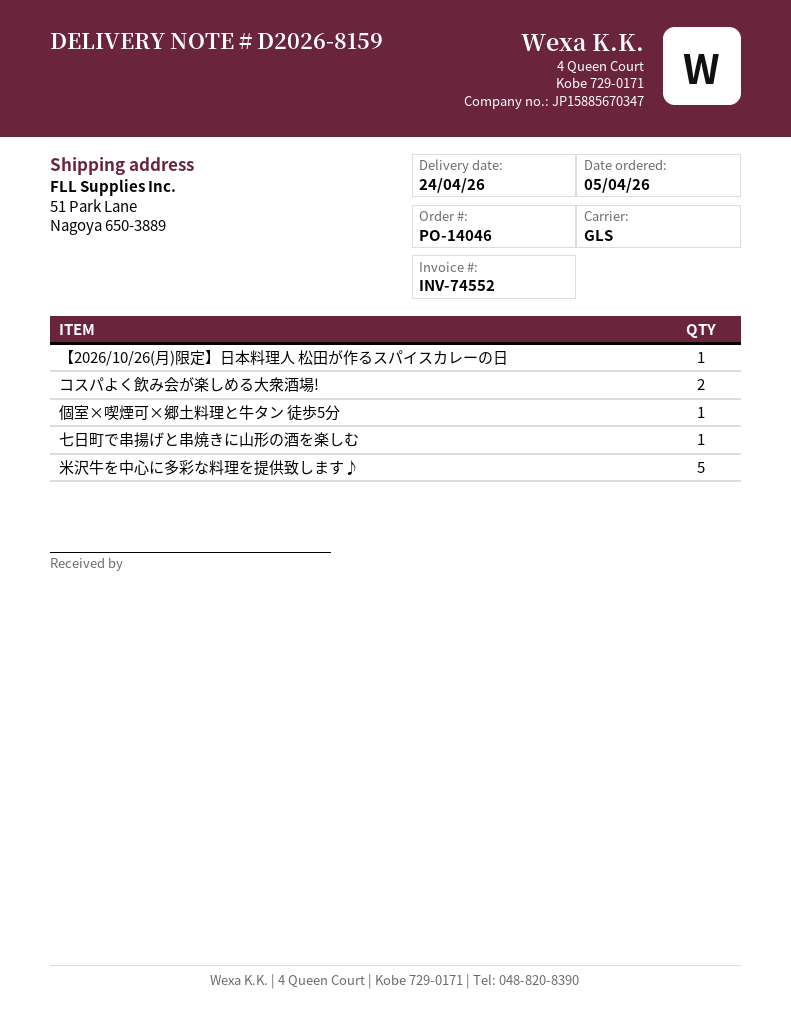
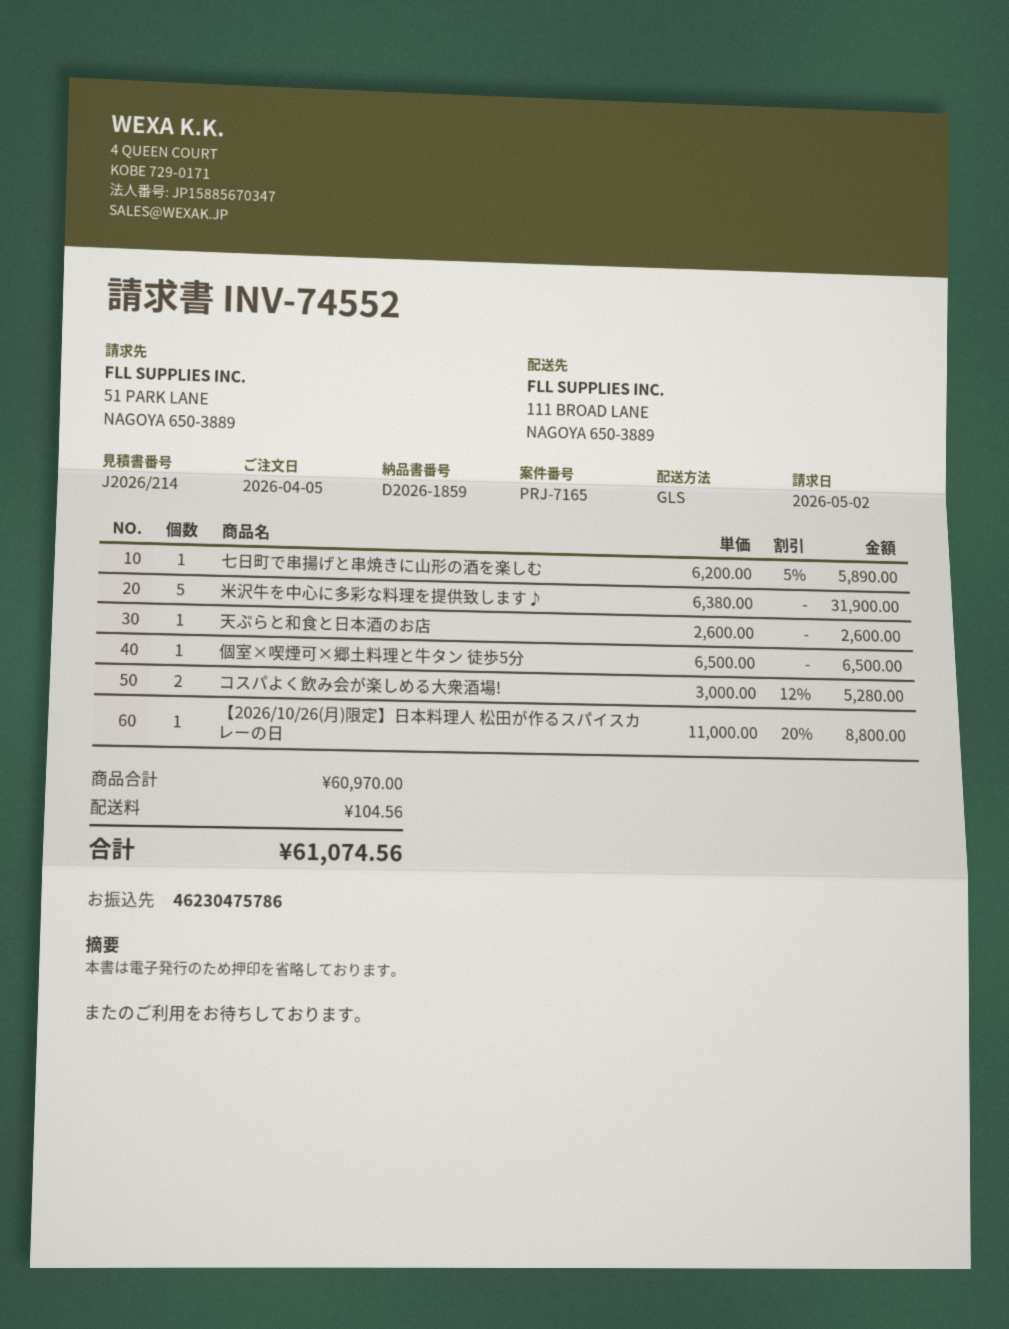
delivery note number: D2026-8159 -> D2026-1859
ship to: 51 Park Lane, Nagoya 650-3889 -> 111 BROAD LANE, NAGOYA 650-3889
天ぷらと和食と日本酒のお店: none -> 1

